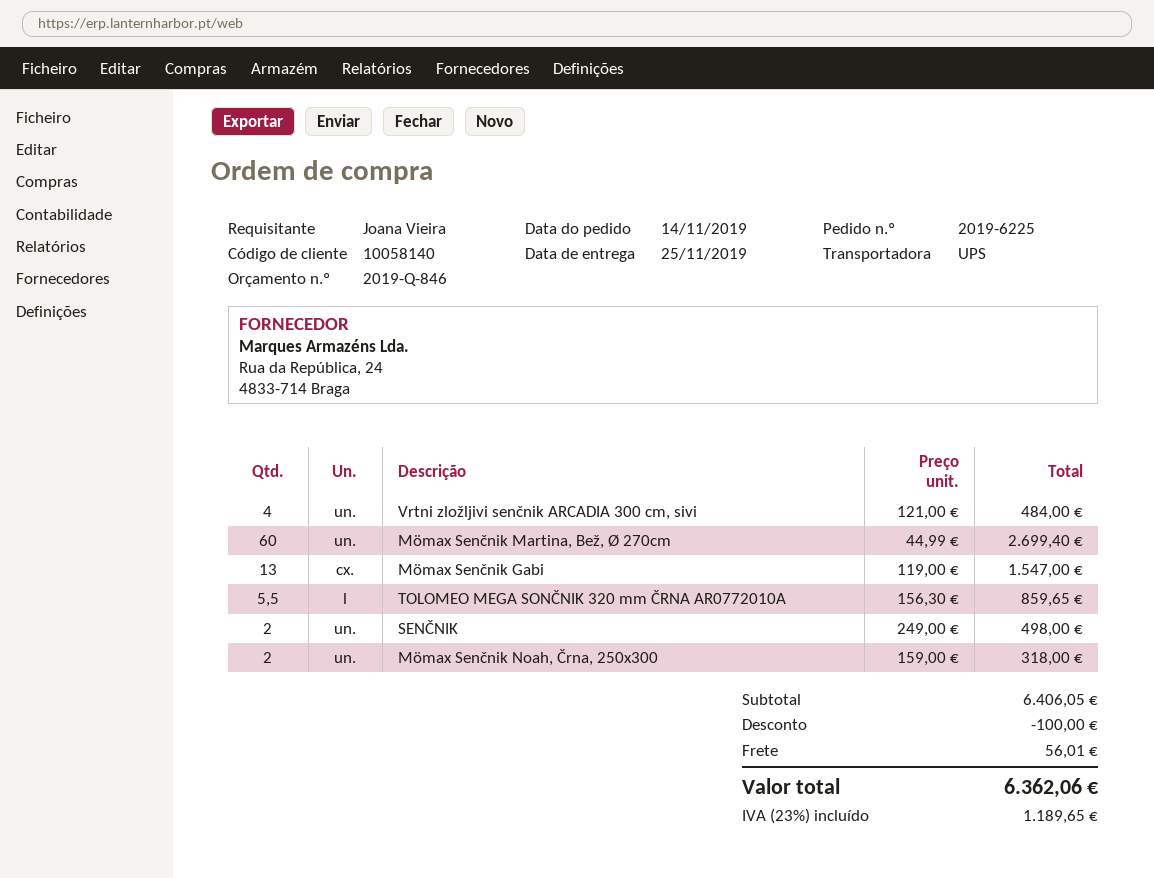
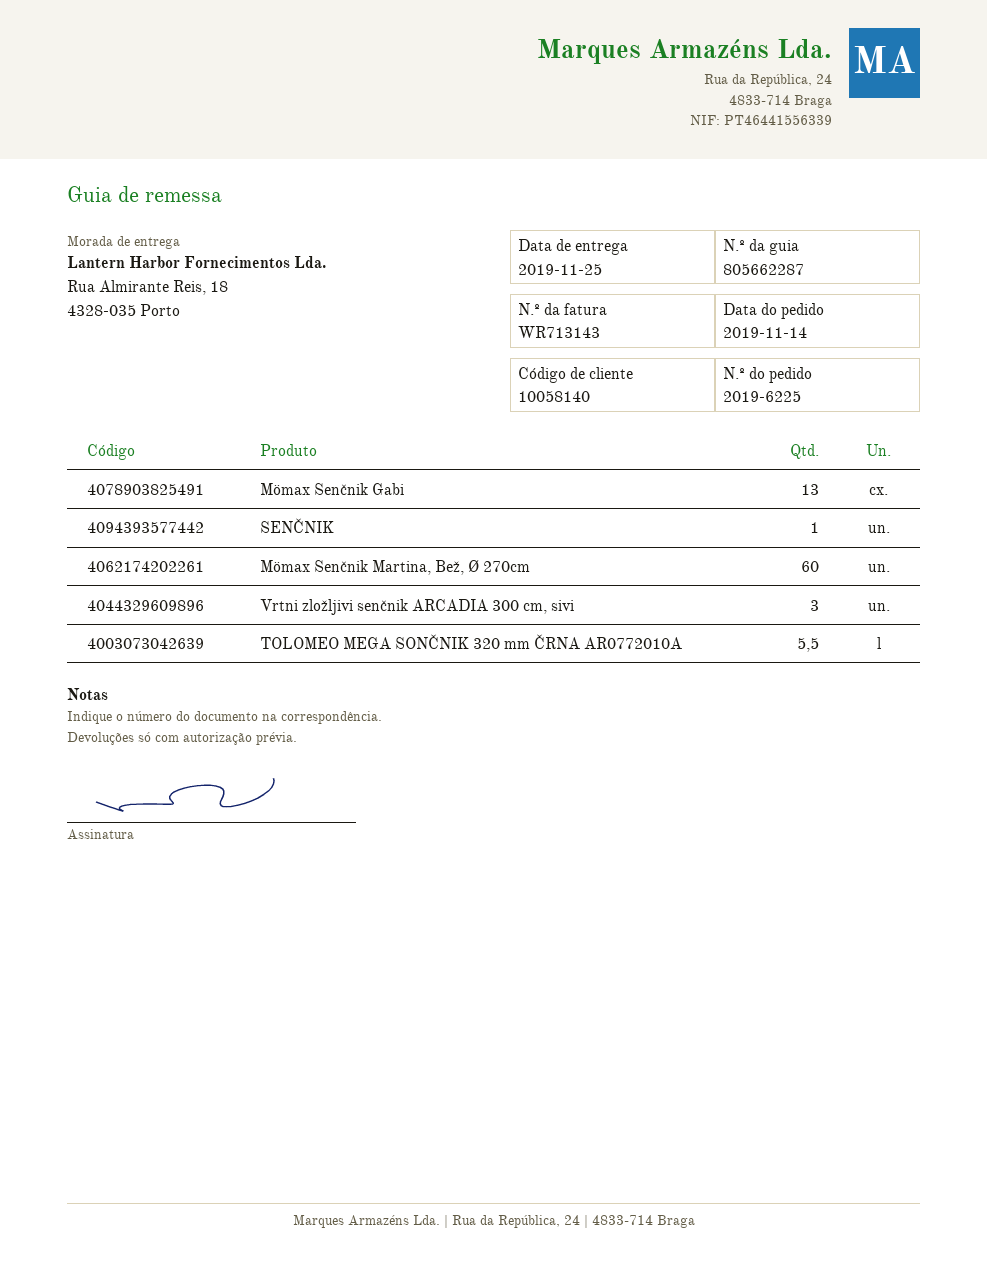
Vrtni zložljivi senčnik ARCADIA 300 cm, sivi: 4 -> 3
SENČNIK: 2 -> 1
Mömax Senčnik Noah, Črna, 250x300: 2 -> none

